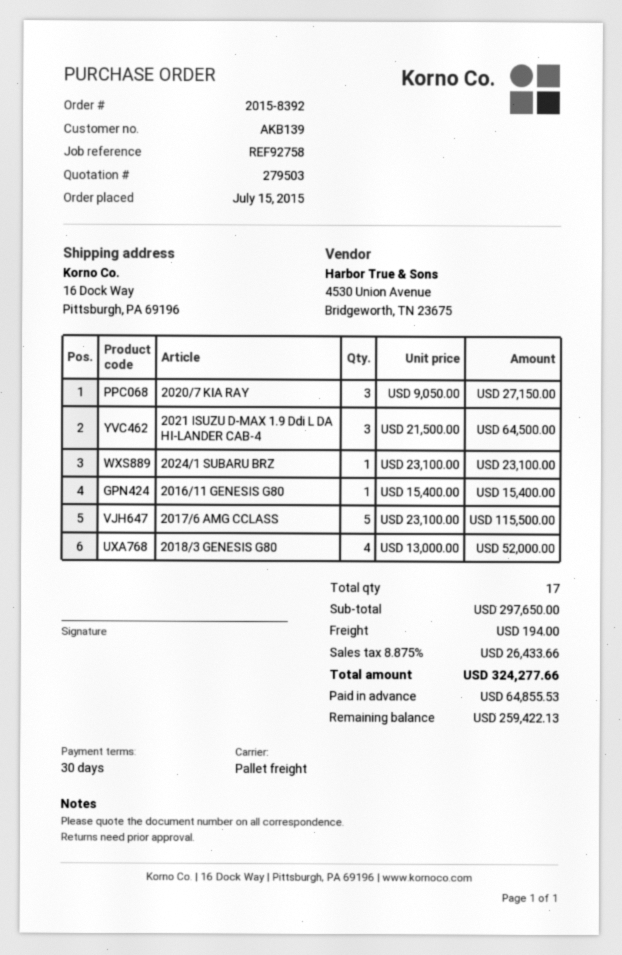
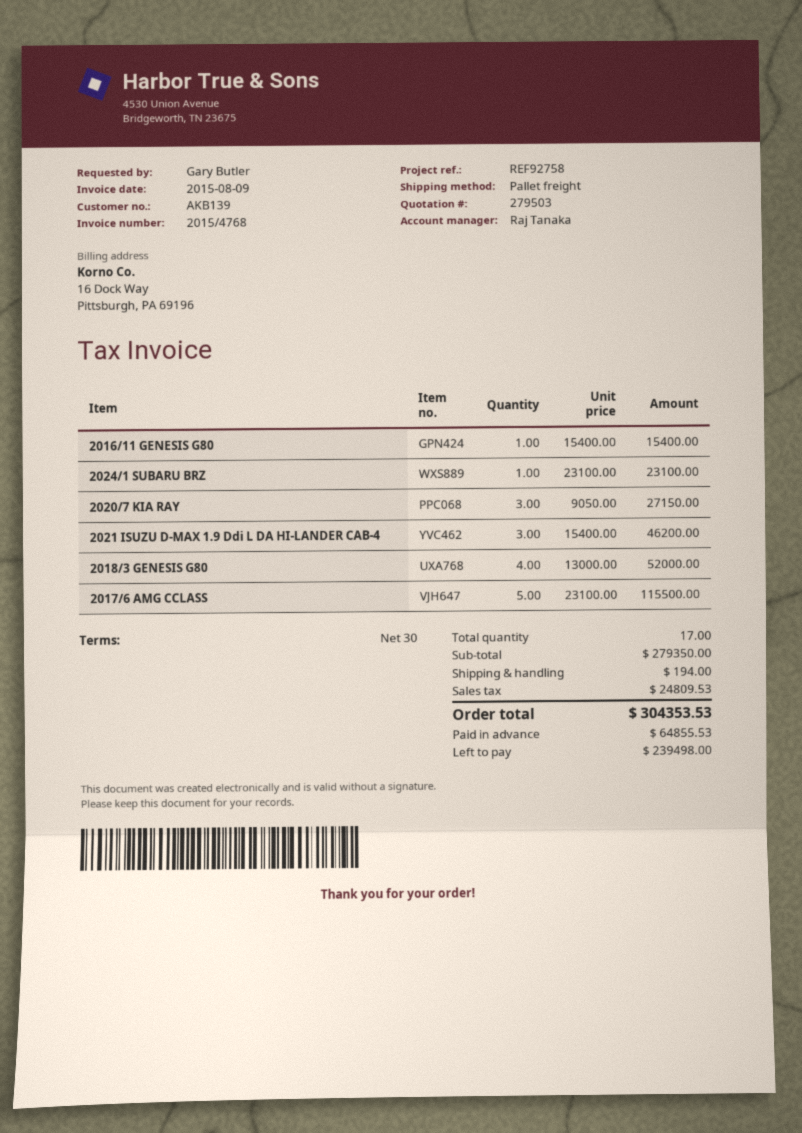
2021 ISUZU D-MAX 1.9 Ddi L DA HI-LANDER CAB-4: 3 x 21500.00 = 64500.00 -> 3 x 15400.00 = 46200.00
subtotal: 297650.00 -> 279350.00
tax: 26433.66 -> 24809.53
total: 324277.66 -> 304353.53
balance: 259422.13 -> 239498.00

